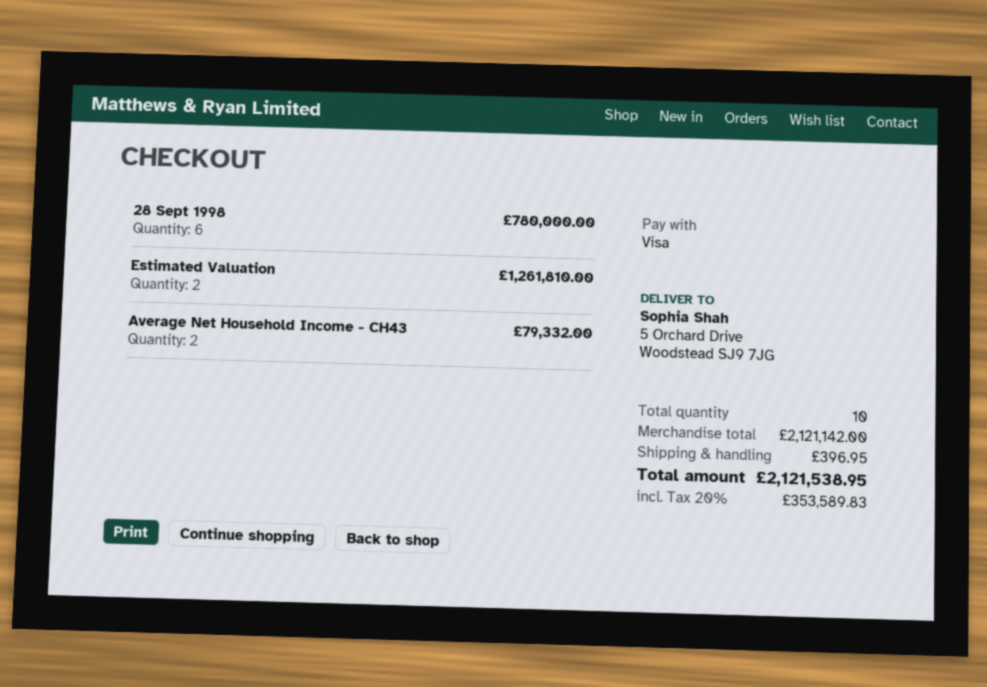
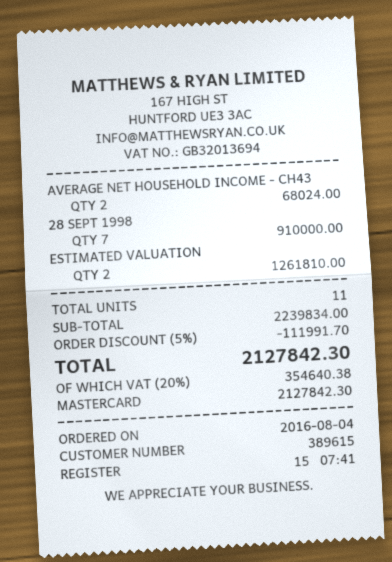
payment method: Visa -> Mastercard
28 Sept 1998: 6 for 780000.00 -> 7 for 910000.00
Average Net Household Income - CH43: 2 for 79332.00 -> 2 for 68024.00
total quantity: 10 -> 11
subtotal: 2121142.00 -> 2239834.00
discount: none -> 5% = 111991.70
shipping: 396.95 -> none
tax: 20% = 353589.83 -> 20% = 354640.38
total: 2121538.95 -> 2127842.30

